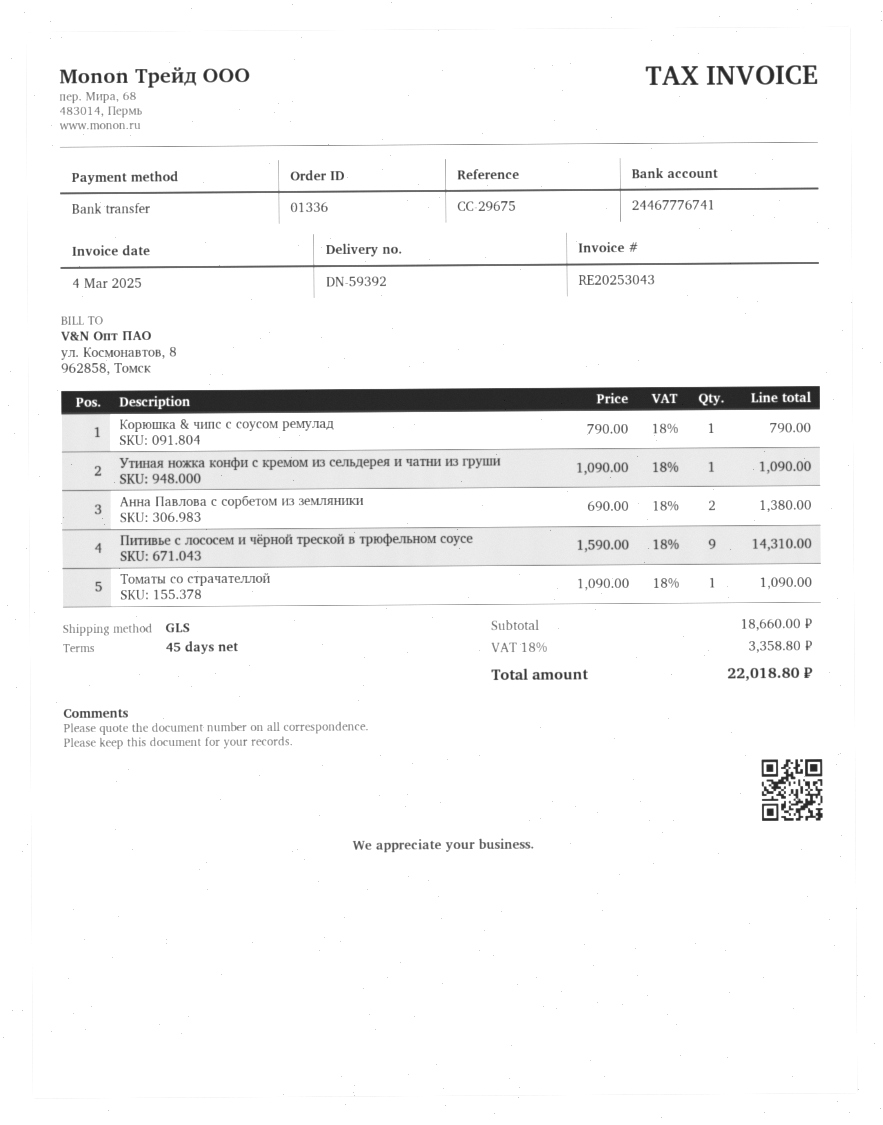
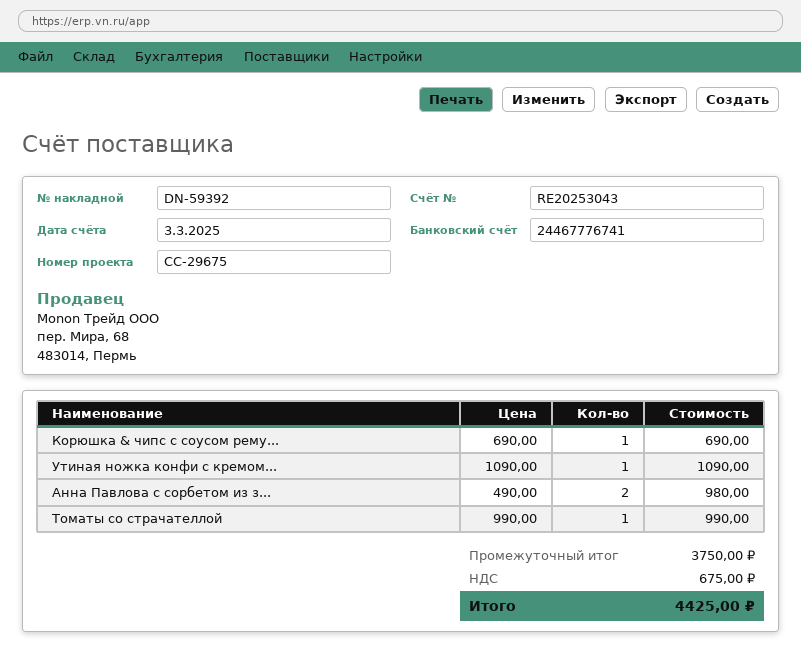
invoice date: 2025-03-04 -> 2025-03-03
Корюшка & чипс с соусом ремулад: 1 x 790.00 = 790.00 -> 1 x 690.00 = 690.00
Анна Павлова с сорбетом из земляники: 2 x 690.00 = 1380.00 -> 2 x 490.00 = 980.00
Питивье с лососем и чёрной треской в трюфельном соусе: 9 x 1590.00 = 14310.00 -> none
Томаты со страчателлой: 1 x 1090.00 = 1090.00 -> 1 x 990.00 = 990.00
subtotal: 18660.00 -> 3750.00
tax: 3358.80 -> 675.00
total: 22018.80 -> 4425.00

